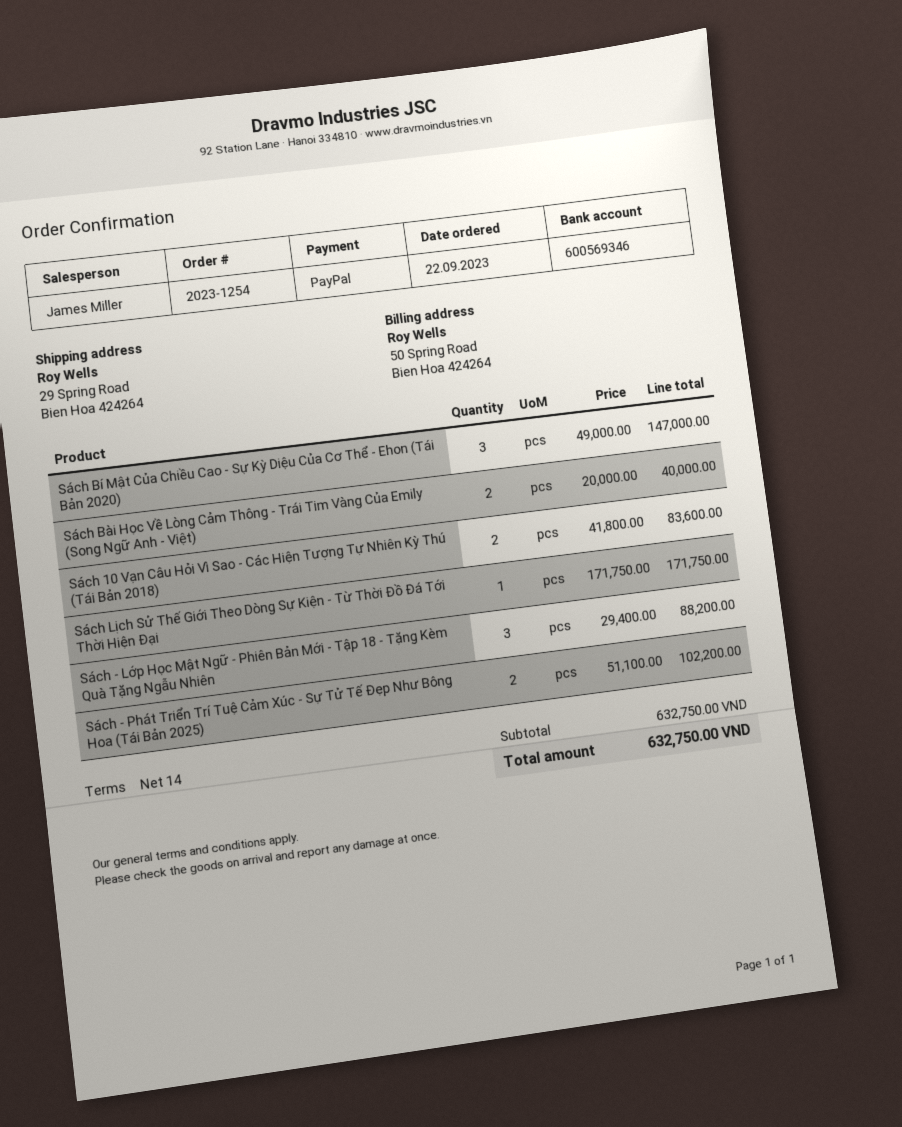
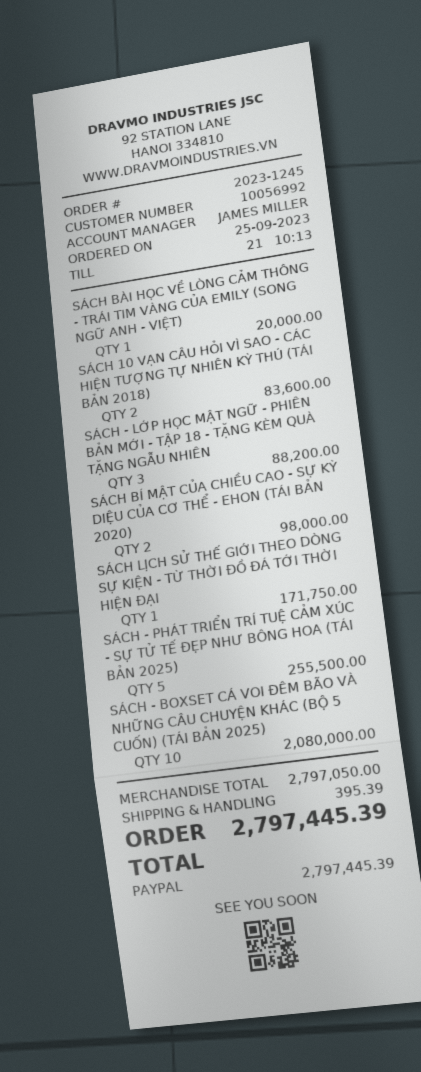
order number: 2023-1254 -> 2023-1245
order date: 2023-09-22 -> 2023-09-25
Sách Bí Mật Của Chiều Cao - Sự Kỳ Diệu Của Cơ Thể - Ehon (Tái Bản 2020): 3 for 147000.00 -> 2 for 98000.00
Sách Bài Học Về Lòng Cảm Thông - Trái Tim Vàng Của Emily (Song Ngữ Anh - Việt): 2 for 40000.00 -> 1 for 20000.00
Sách - Phát Triển Trí Tuệ Cảm Xúc - Sự Tử Tế Đẹp Như Bông Hoa (Tái Bản 2025): 2 for 102200.00 -> 5 for 255500.00
SÁCH - BOXSET CÁ VOI ĐÊM BÃO VÀ NHỮNG CÂU CHUYỆN KHÁC (BỘ 5 CUỐN) (TÁI BẢN 2025): none -> 10 for 2080000.00
subtotal: 632750.00 -> 2797050.00
shipping: none -> 395.39
total: 632750.00 -> 2797445.39

